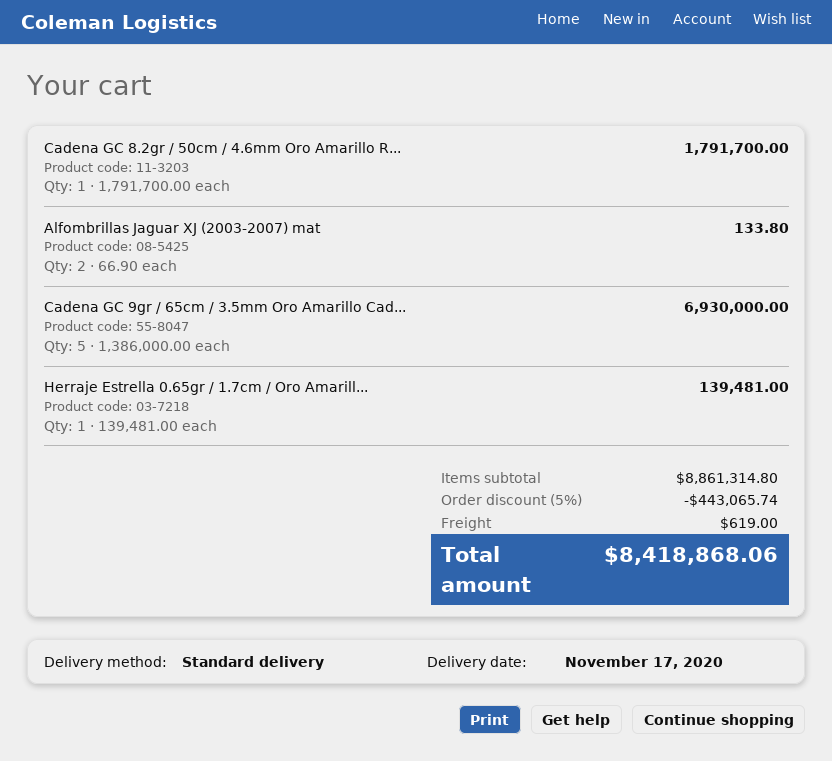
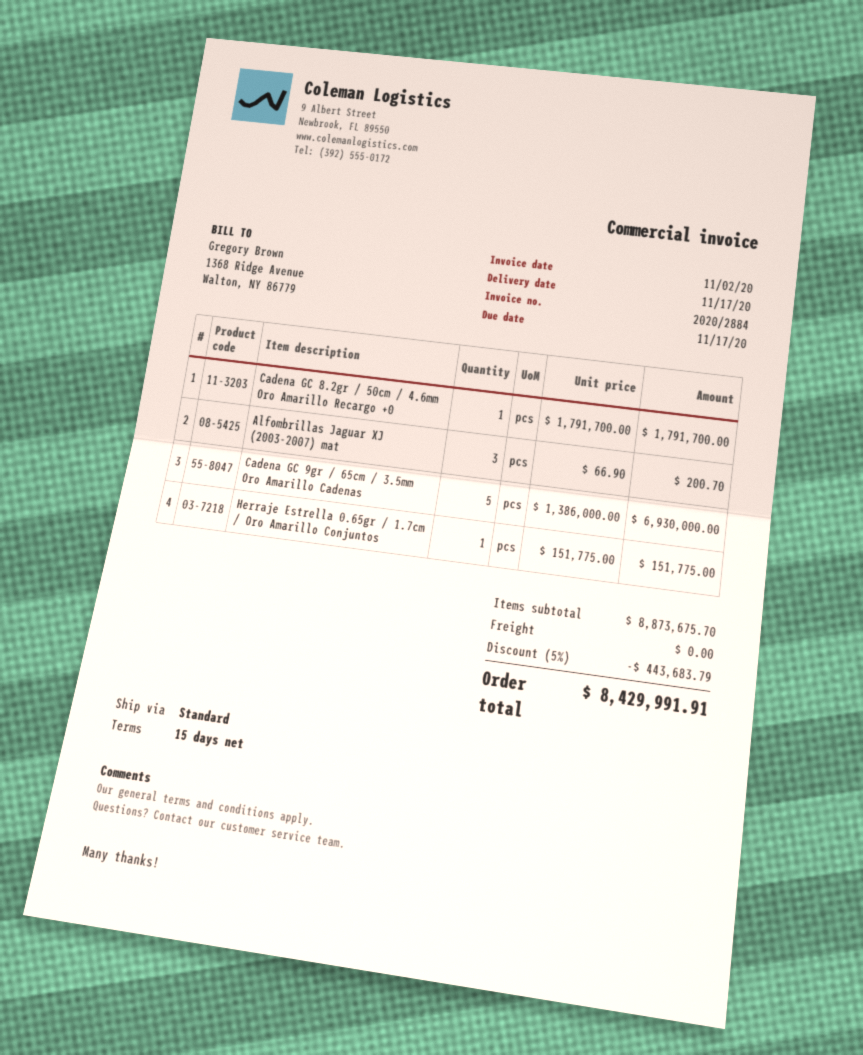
Alfombrillas Jaguar XJ (2003-2007) mat: 2 x 66.90 = 133.80 -> 3 x 66.90 = 200.70
Herraje Estrella 0.65gr / 1.7cm / Oro Amarill...: 1 x 139481.00 = 139481.00 -> 1 x 151775.00 = 151775.00
subtotal: 8861314.80 -> 8873675.70
discount: 5% = 443065.74 -> 5% = 443683.79
shipping: 619.00 -> 0.00
total: 8418868.06 -> 8429991.91

